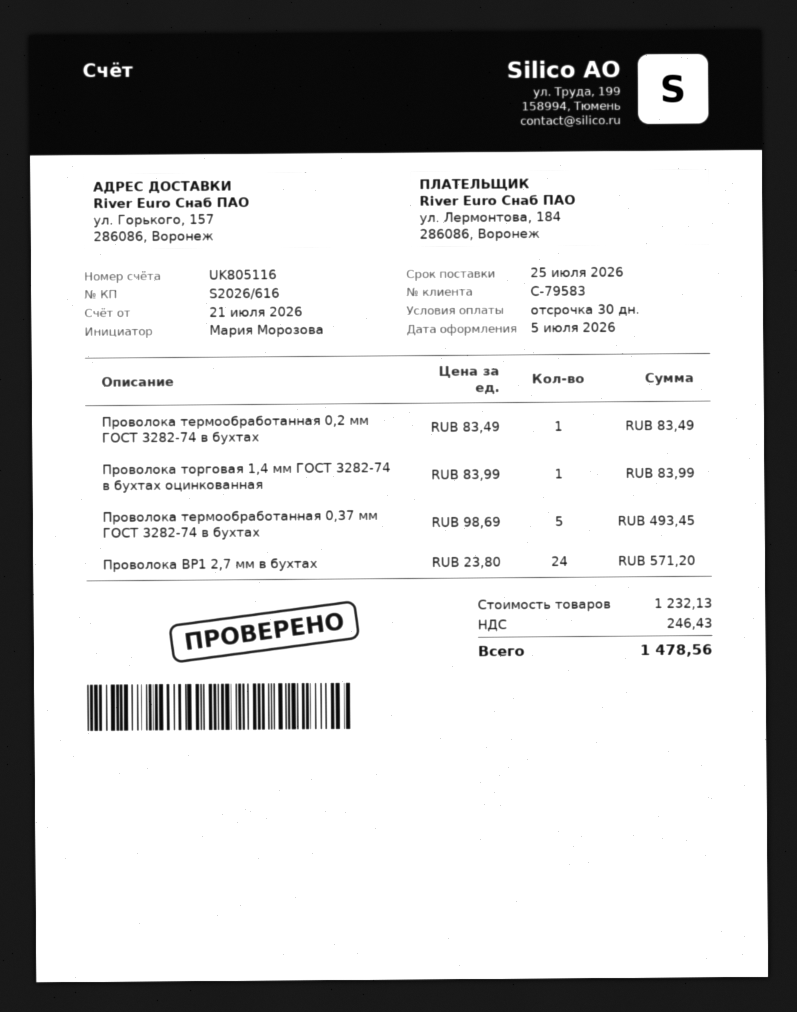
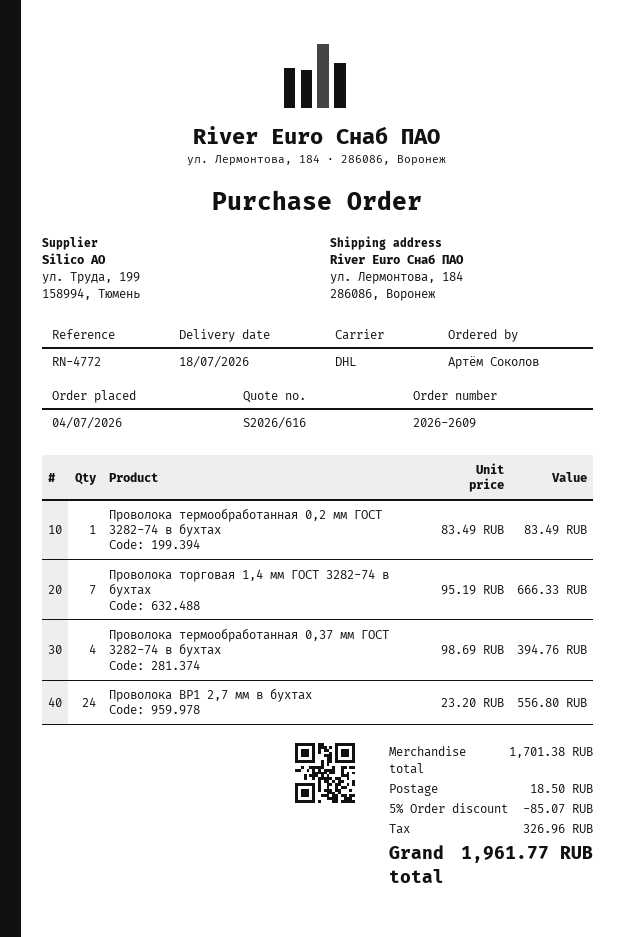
order date: 2026-07-05 -> 2026-07-04
delivery date: 2026-07-25 -> 2026-07-18
ordered by: Мария Морозова -> Артём Соколов
ship to: ул. Горького, 157, 286086, Воронеж -> ул. Лермонтова, 184, 286086, Воронеж
Проволока торговая 1,4 мм ГОСТ 3282-74 в бухтах оцинкованная: 1 x 83.99 = 83.99 -> none
Проволока термообработанная 0,37 мм ГОСТ 3282-74 в бухтах: 5 x 98.69 = 493.45 -> 4 x 98.69 = 394.76
Проволока ВР1 2,7 мм в бухтах: 24 x 23.80 = 571.20 -> 24 x 23.20 = 556.80
Проволока торговая 1,4 мм ГОСТ 3282-74 в бухтах: none -> 7 x 95.19 = 666.33
subtotal: 1232.13 -> 1701.38
discount: none -> 5% = 85.07
shipping: none -> 18.50
tax: 246.43 -> 326.96
total: 1478.56 -> 1961.77

